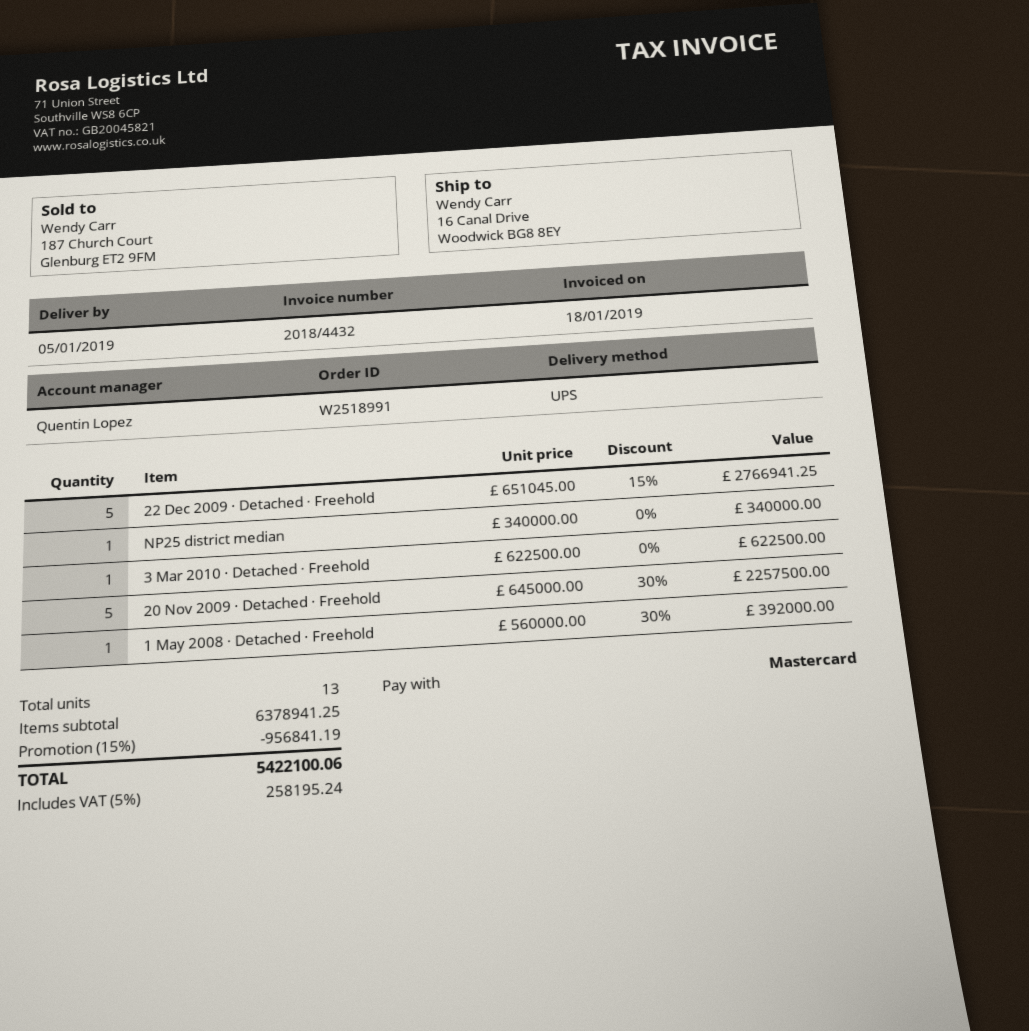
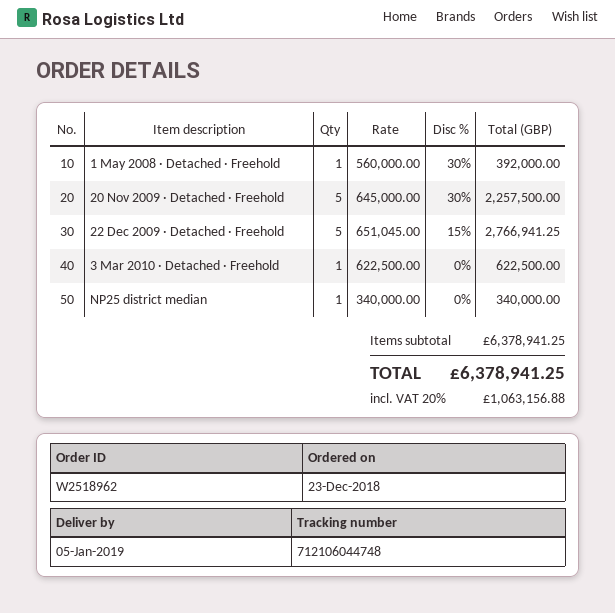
order number: W2518991 -> W2518962
discount: 15% = 956841.19 -> none
tax: 5% = 258195.24 -> 20% = 1063156.88
total: 5422100.06 -> 6378941.25

